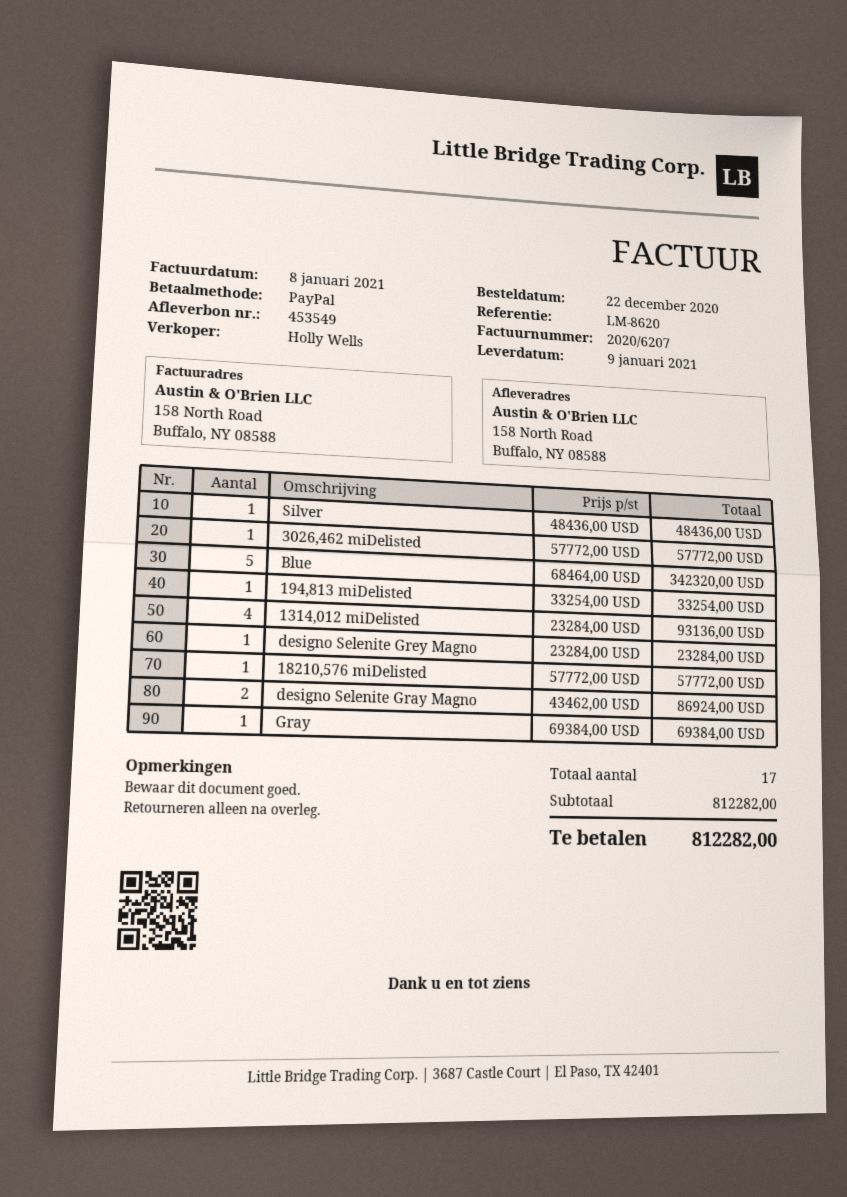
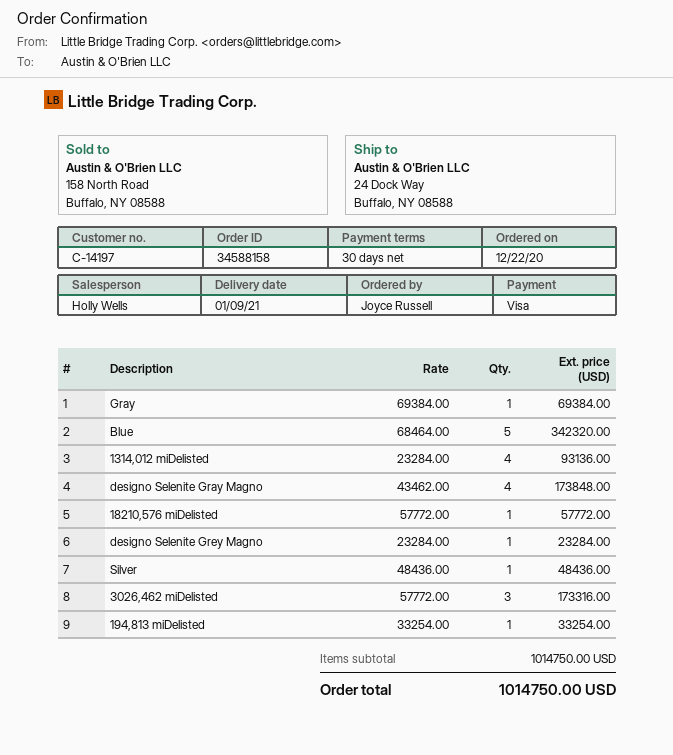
payment method: PayPal -> Visa
ship to: 158 North Road, Buffalo, NY 08588 -> 24 Dock Way, Buffalo, NY 08588
3026,462 miDelisted: 1 x 57772.00 = 57772.00 -> 3 x 57772.00 = 173316.00
designo Selenite Gray Magno: 2 x 43462.00 = 86924.00 -> 4 x 43462.00 = 173848.00
subtotal: 812282.00 -> 1014750.00
total: 812282.00 -> 1014750.00

